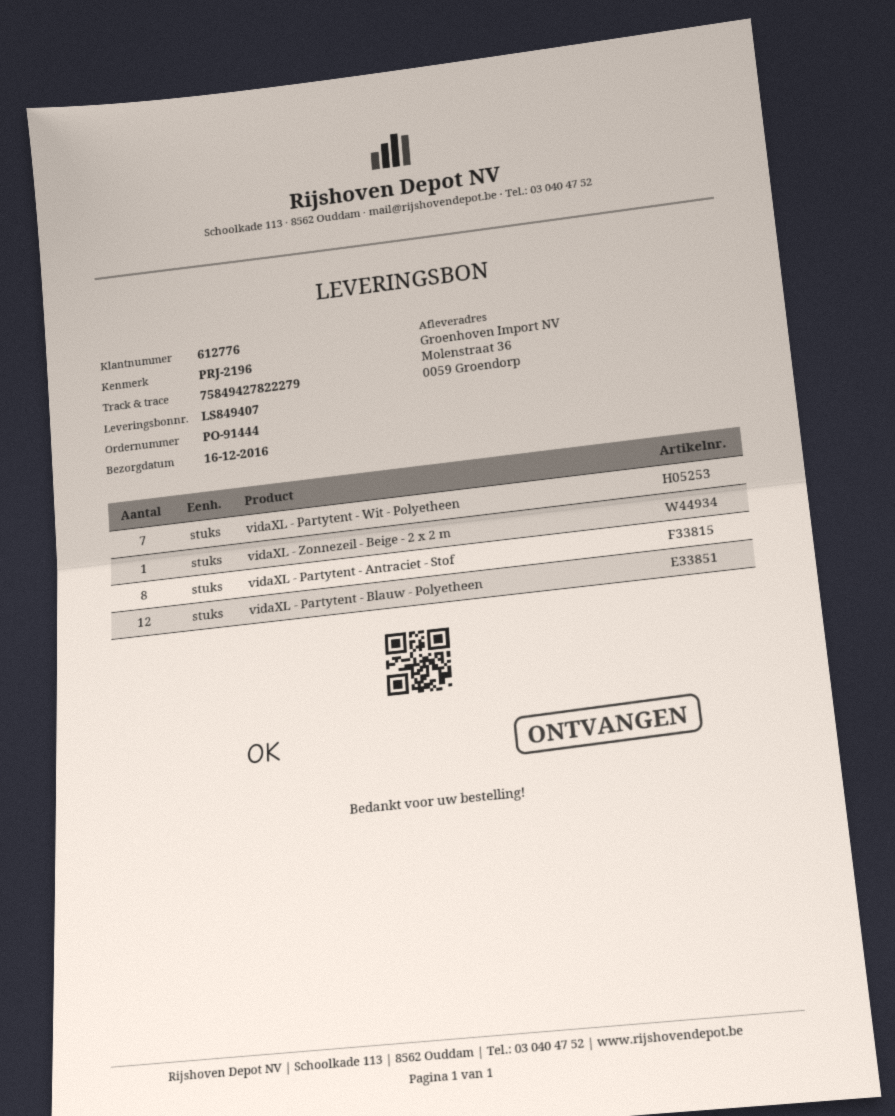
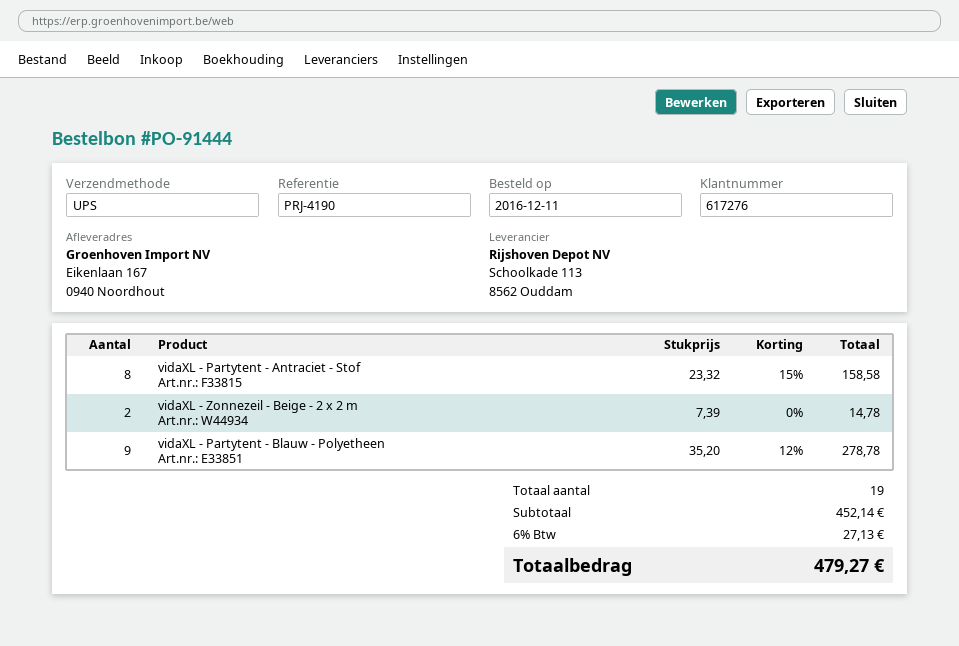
customer number: 612776 -> 617276
reference: PRJ-2196 -> PRJ-4190
ship to: Molenstraat 36, 0059 Groendorp -> Eikenlaan 167, 0940 Noordhout
vidaXL - Partytent - Wit - Polyetheen: 7 -> none
vidaXL - Zonnezeil - Beige - 2 x 2 m: 1 -> 2
vidaXL - Partytent - Blauw - Polyetheen: 12 -> 9

